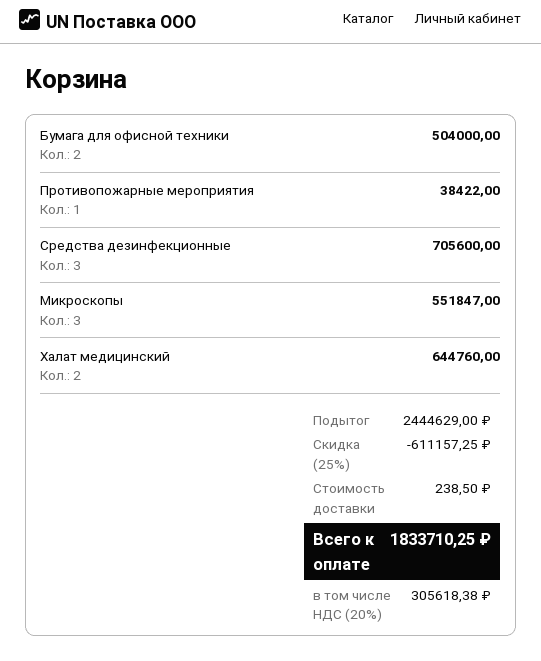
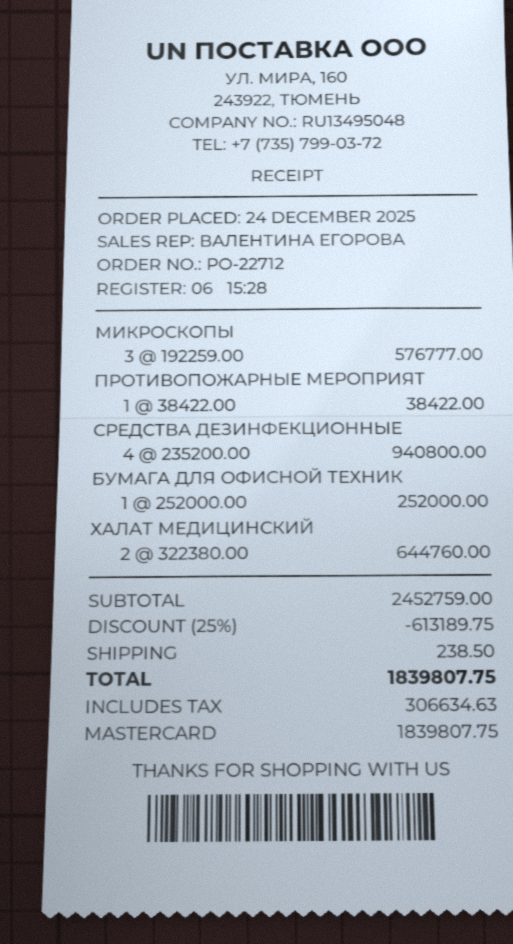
Бумага для офисной техники: 2 for 504000.00 -> 1 for 252000.00
Средства дезинфекционные: 3 for 705600.00 -> 4 for 940800.00
Микроскопы: 3 for 551847.00 -> 3 for 576777.00
subtotal: 2444629.00 -> 2452759.00
discount: 25% = 611157.25 -> 25% = 613189.75
tax: 305618.38 -> 306634.63
total: 1833710.25 -> 1839807.75

